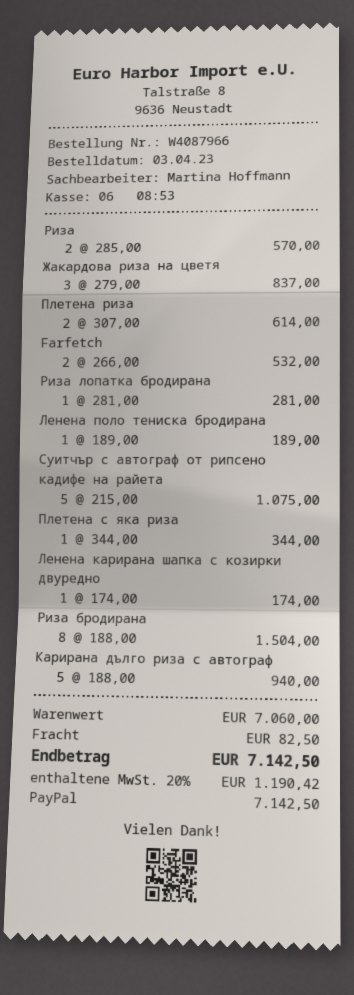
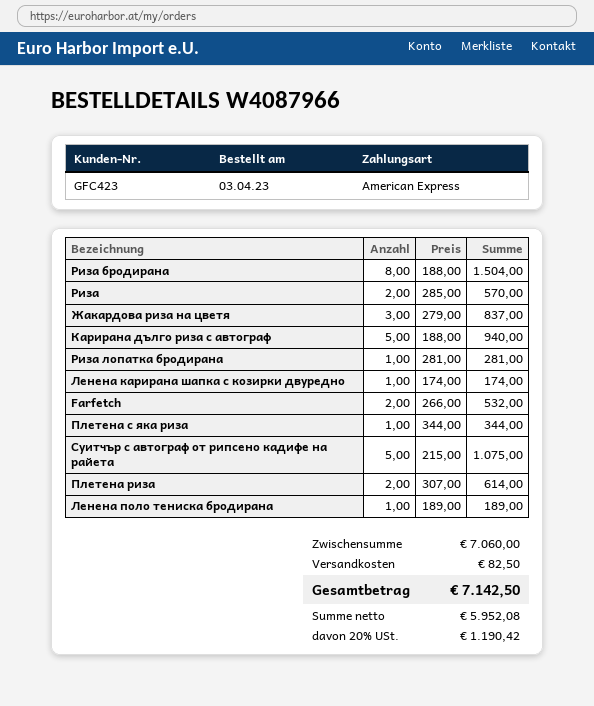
payment method: PayPal -> American Express

